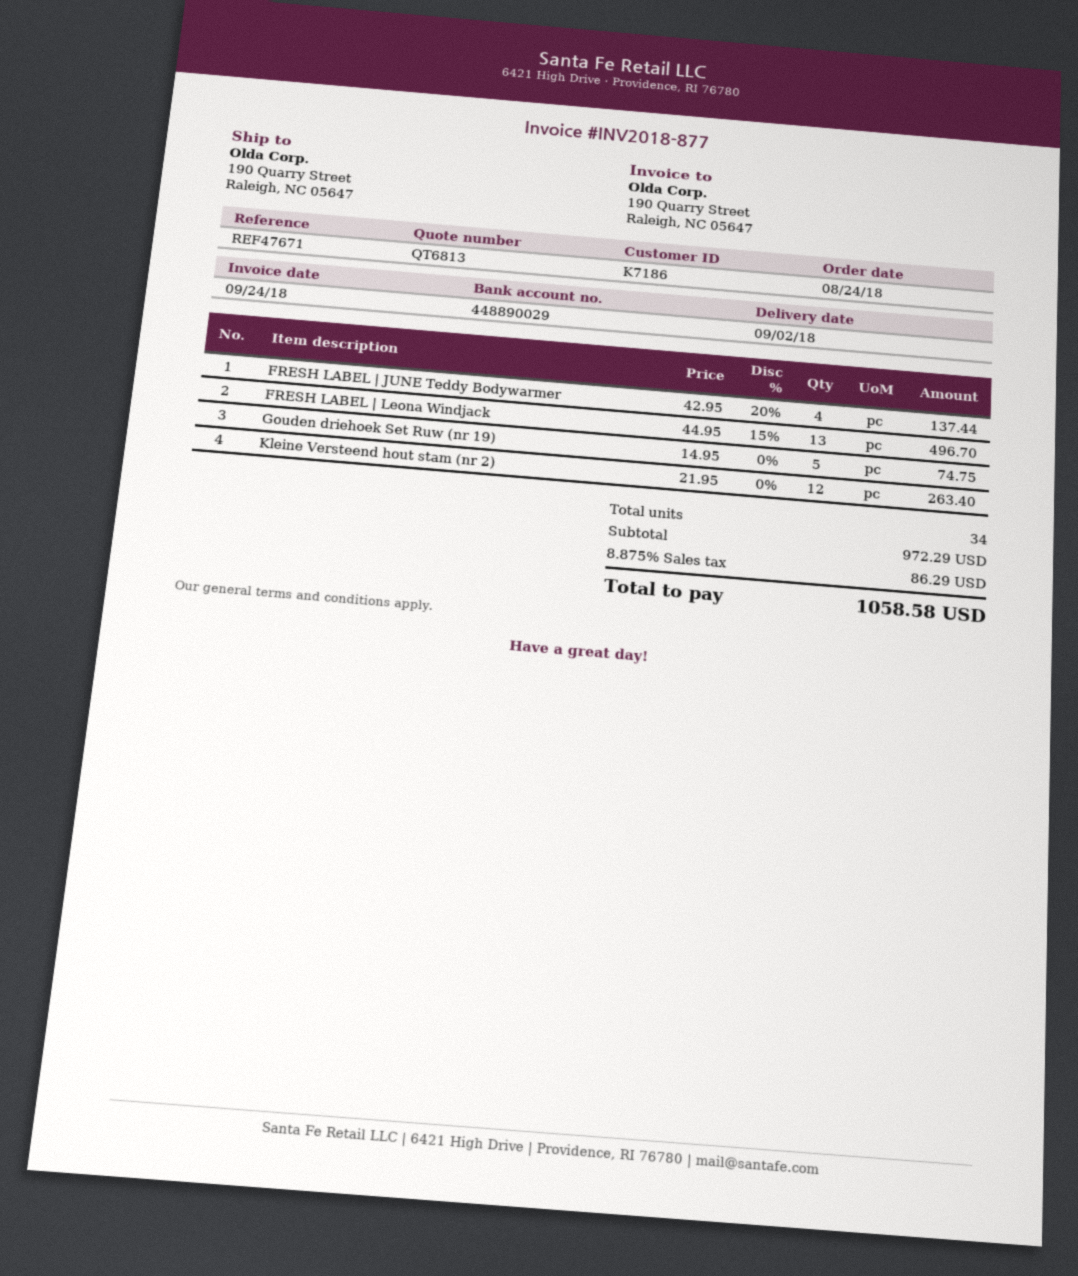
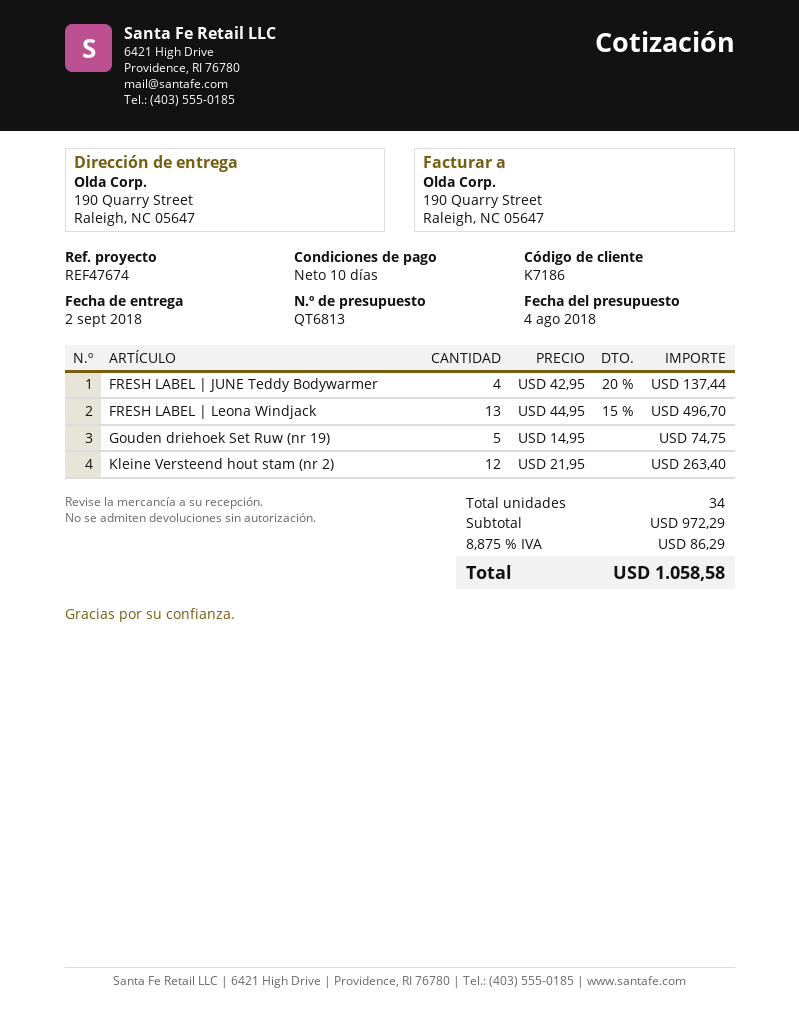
reference: REF47671 -> REF47674

